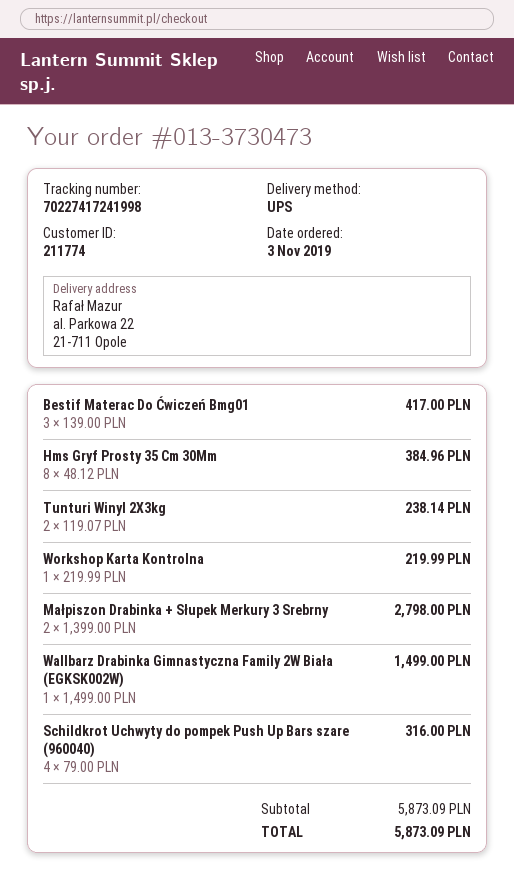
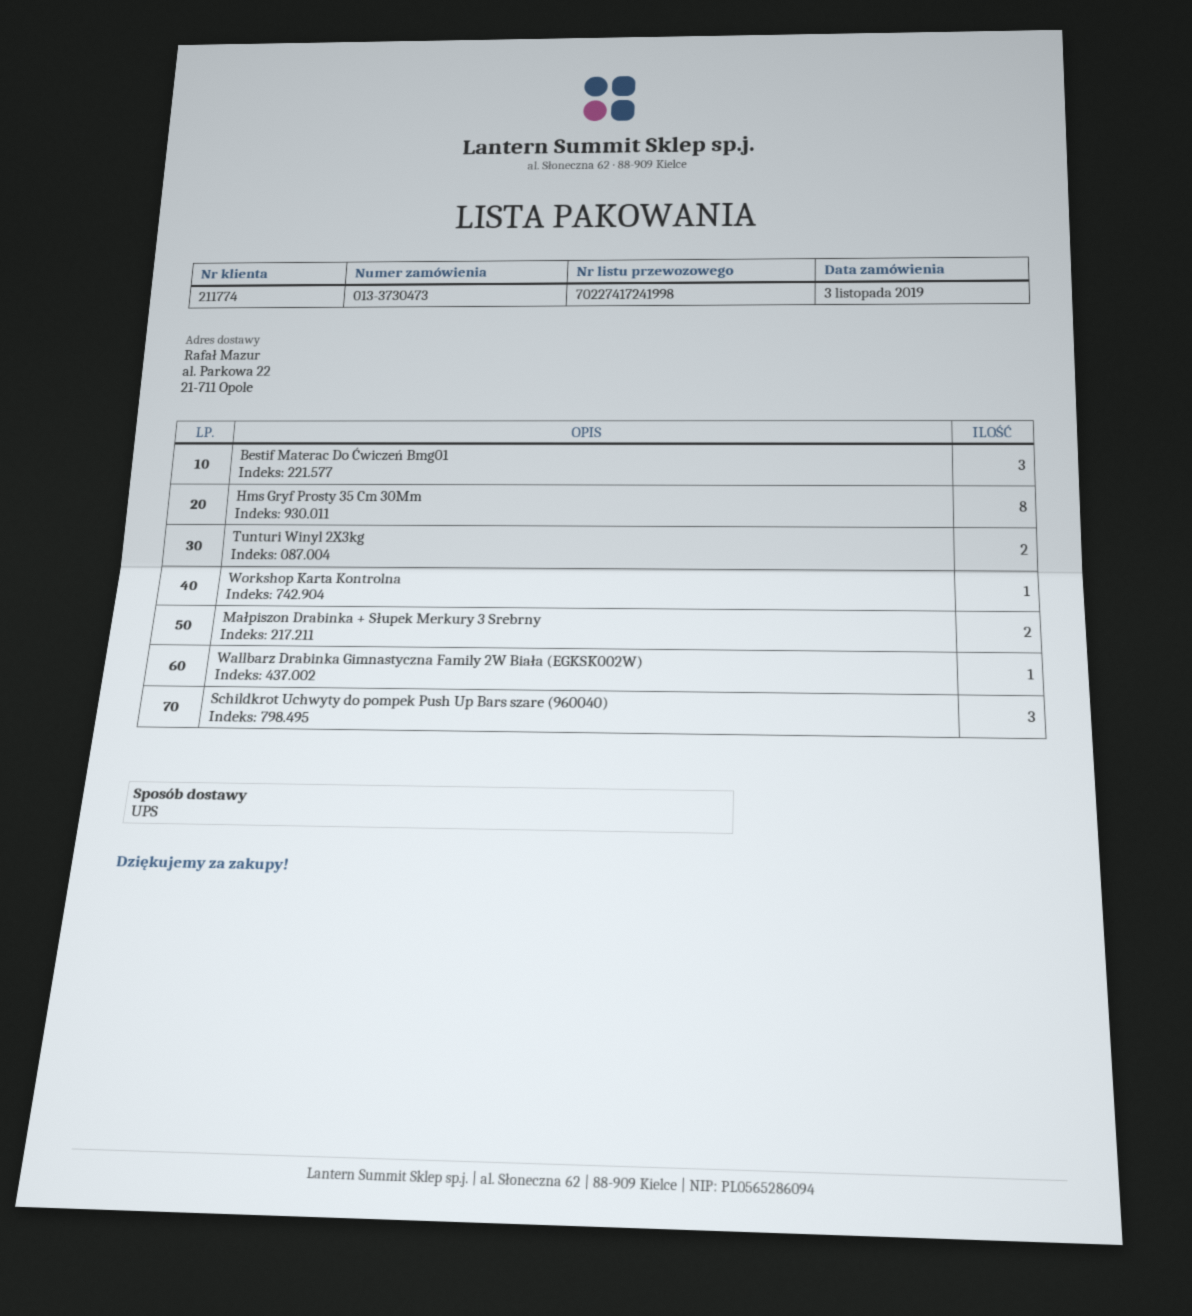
Schildkrot Uchwyty do pompek Push Up Bars szare (960040): 4 -> 3

